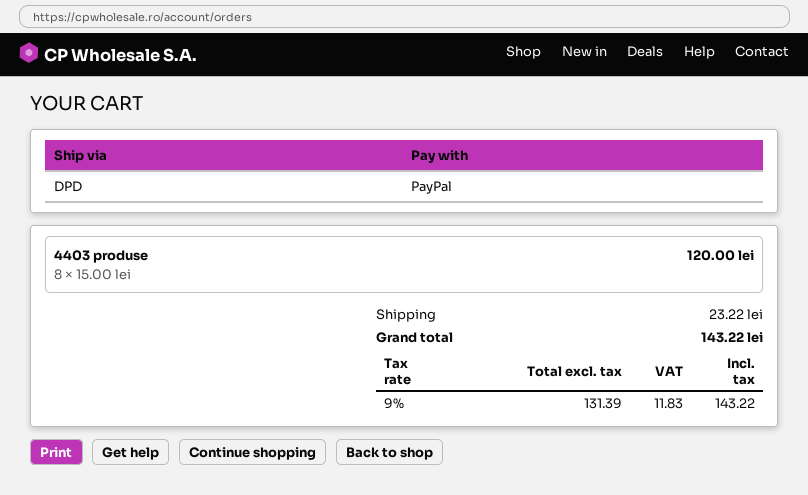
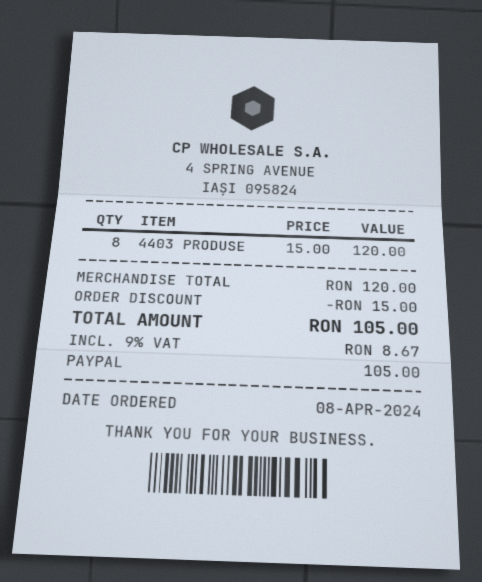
discount: none -> 15.00
shipping: 23.22 -> none
tax: 9% = 11.83 -> 9% = 8.67
total: 143.22 -> 105.00

